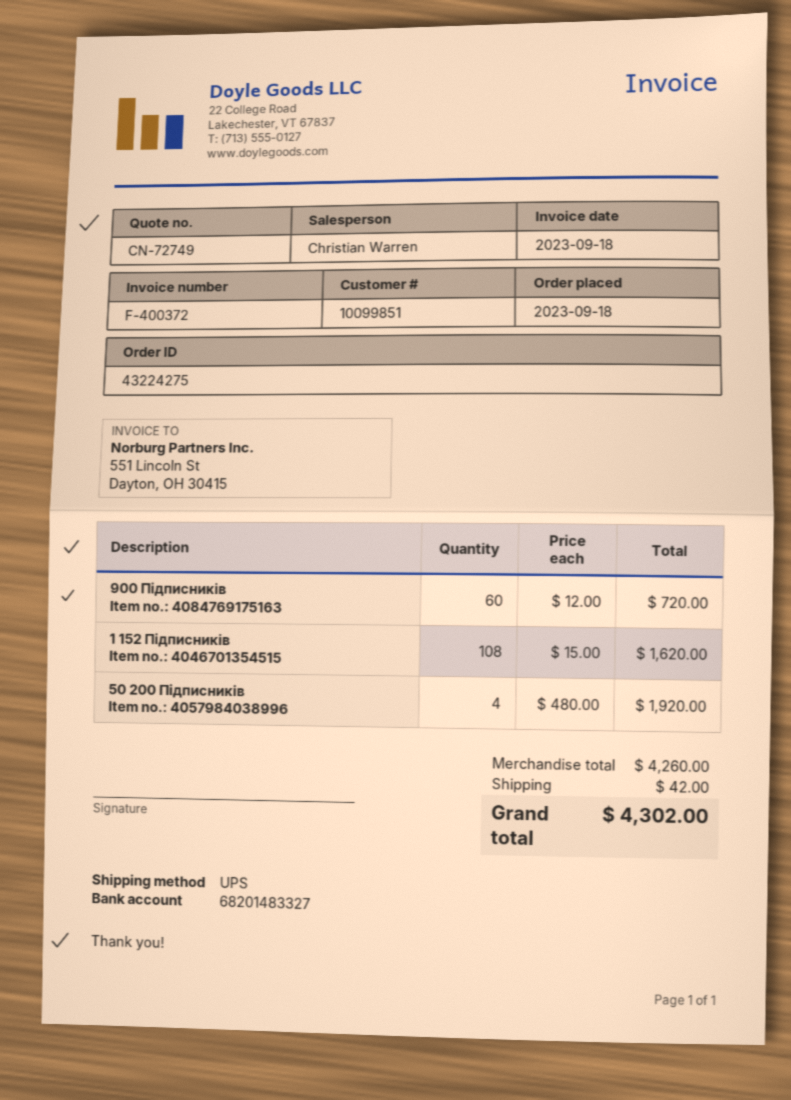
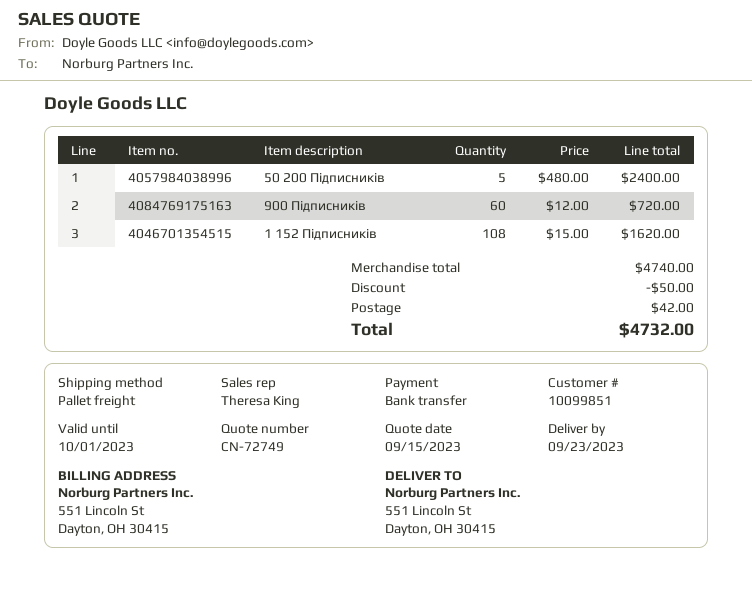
sales rep: Christian Warren -> Theresa King
shipping method: UPS -> pallet freight
50 200 Підписників: 4 x 480.00 = 1920.00 -> 5 x 480.00 = 2400.00
subtotal: 4260.00 -> 4740.00
discount: none -> 50.00
total: 4302.00 -> 4732.00

